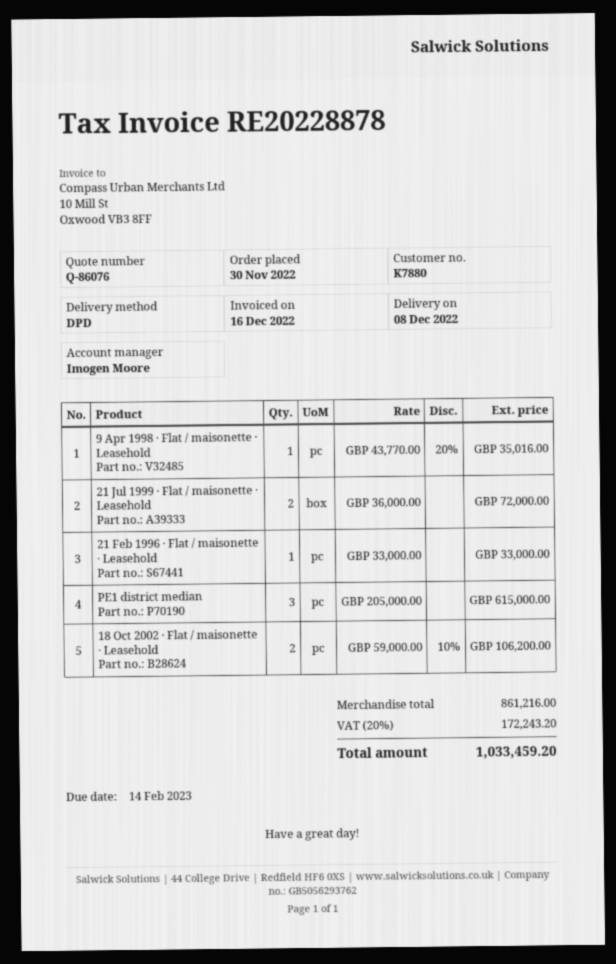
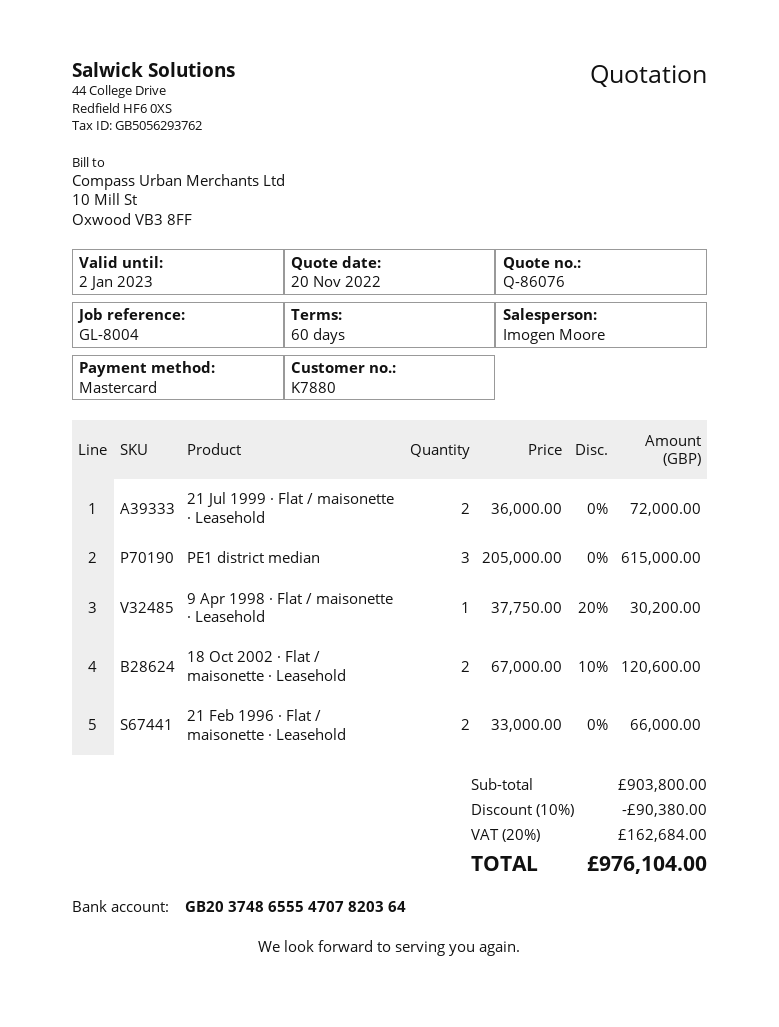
9 Apr 1998 · Flat / maisonette · Leasehold: 1 x 43770.00 - 20% = 35016.00 -> 1 x 37750.00 - 20% = 30200.00
21 Feb 1996 · Flat / maisonette · Leasehold: 1 x 33000.00 = 33000.00 -> 2 x 33000.00 = 66000.00
18 Oct 2002 · Flat / maisonette · Leasehold: 2 x 59000.00 - 10% = 106200.00 -> 2 x 67000.00 - 10% = 120600.00
subtotal: 861216.00 -> 903800.00
discount: none -> 10% = 90380.00
tax: 20% = 172243.20 -> 20% = 162684.00
total: 1033459.20 -> 976104.00

